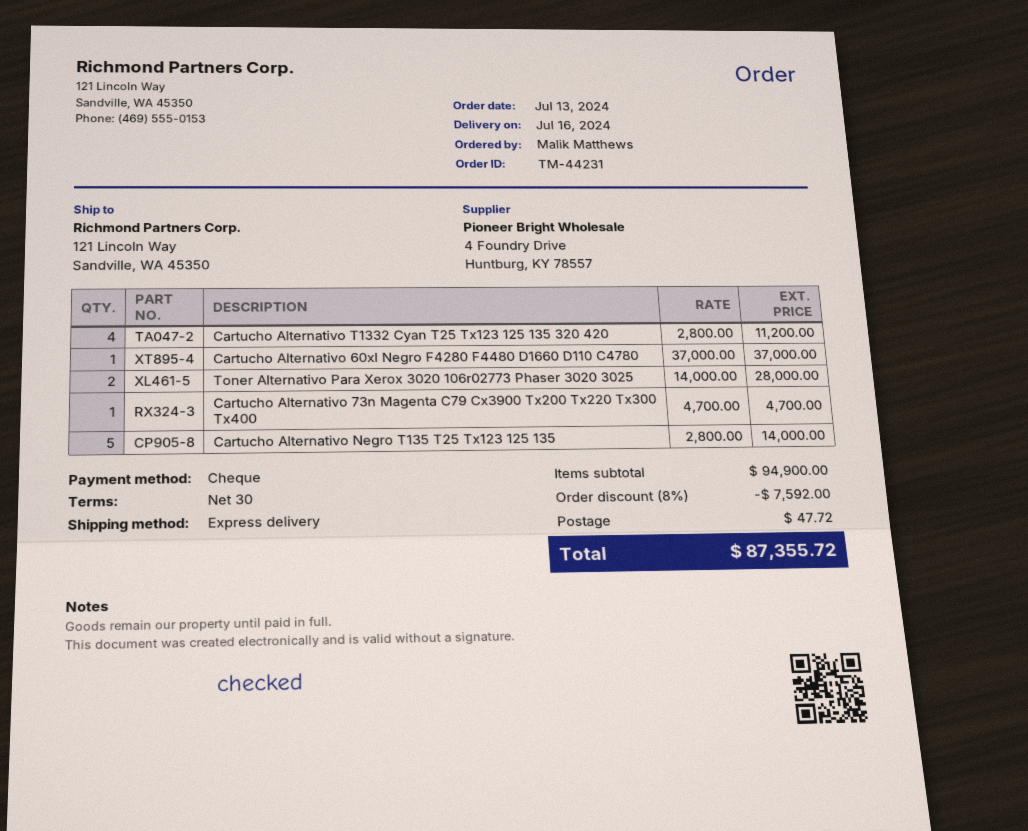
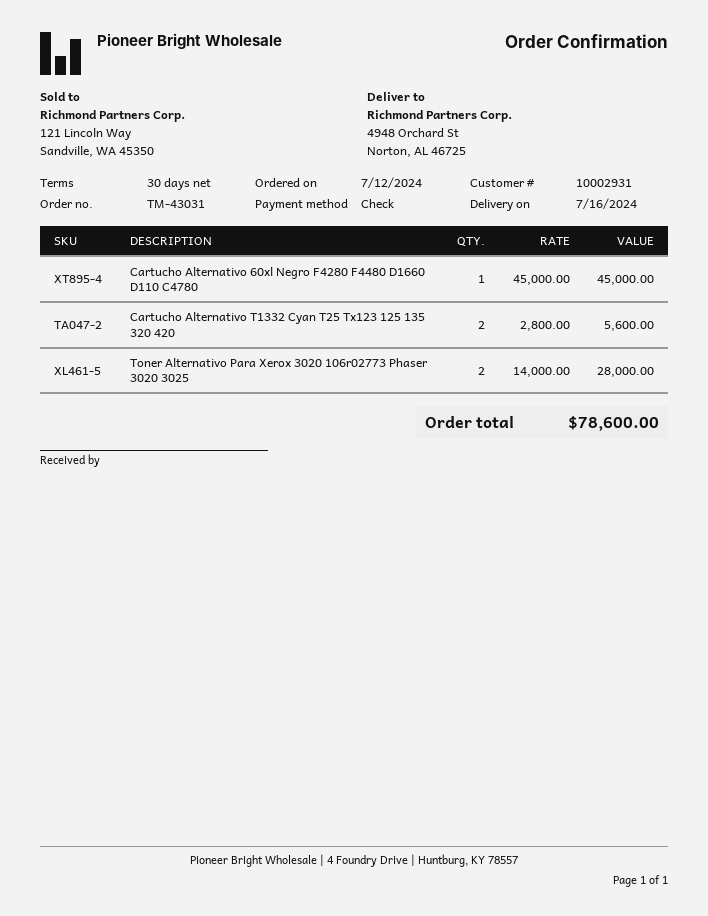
order number: TM-44231 -> TM-43031
order date: 2024-07-13 -> 2024-07-12
ship to: 121 Lincoln Way, Sandville, WA 45350 -> 4948 Orchard St, Norton, AL 46725
Cartucho Alternativo T1332 Cyan T25 Tx123 125 135 320 420: 4 x 2800.00 = 11200.00 -> 2 x 2800.00 = 5600.00
Cartucho Alternativo 60xl Negro F4280 F4480 D1660 D110 C4780: 1 x 37000.00 = 37000.00 -> 1 x 45000.00 = 45000.00
Cartucho Alternativo 73n Magenta C79 Cx3900 Tx200 Tx220 Tx300 Tx400: 1 x 4700.00 = 4700.00 -> none
Cartucho Alternativo Negro T135 T25 Tx123 125 135: 5 x 2800.00 = 14000.00 -> none
discount: 8% = 7592.00 -> none
shipping: 47.72 -> none
total: 87355.72 -> 78600.00

